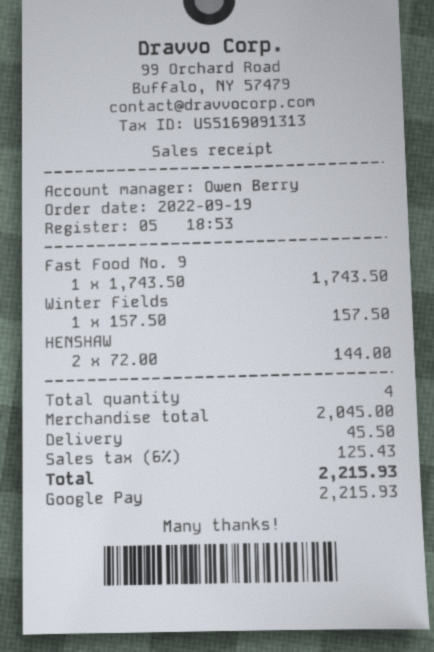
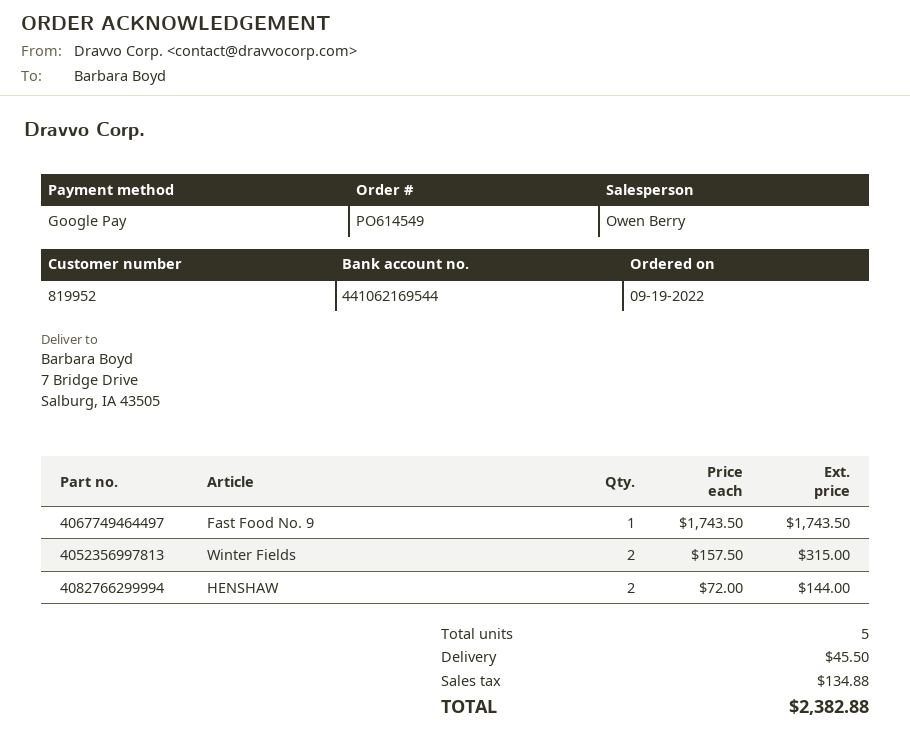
Winter Fields: 1 x 157.50 = 157.50 -> 2 x 157.50 = 315.00
total quantity: 4 -> 5
tax: 125.43 -> 134.88
total: 2215.93 -> 2382.88

